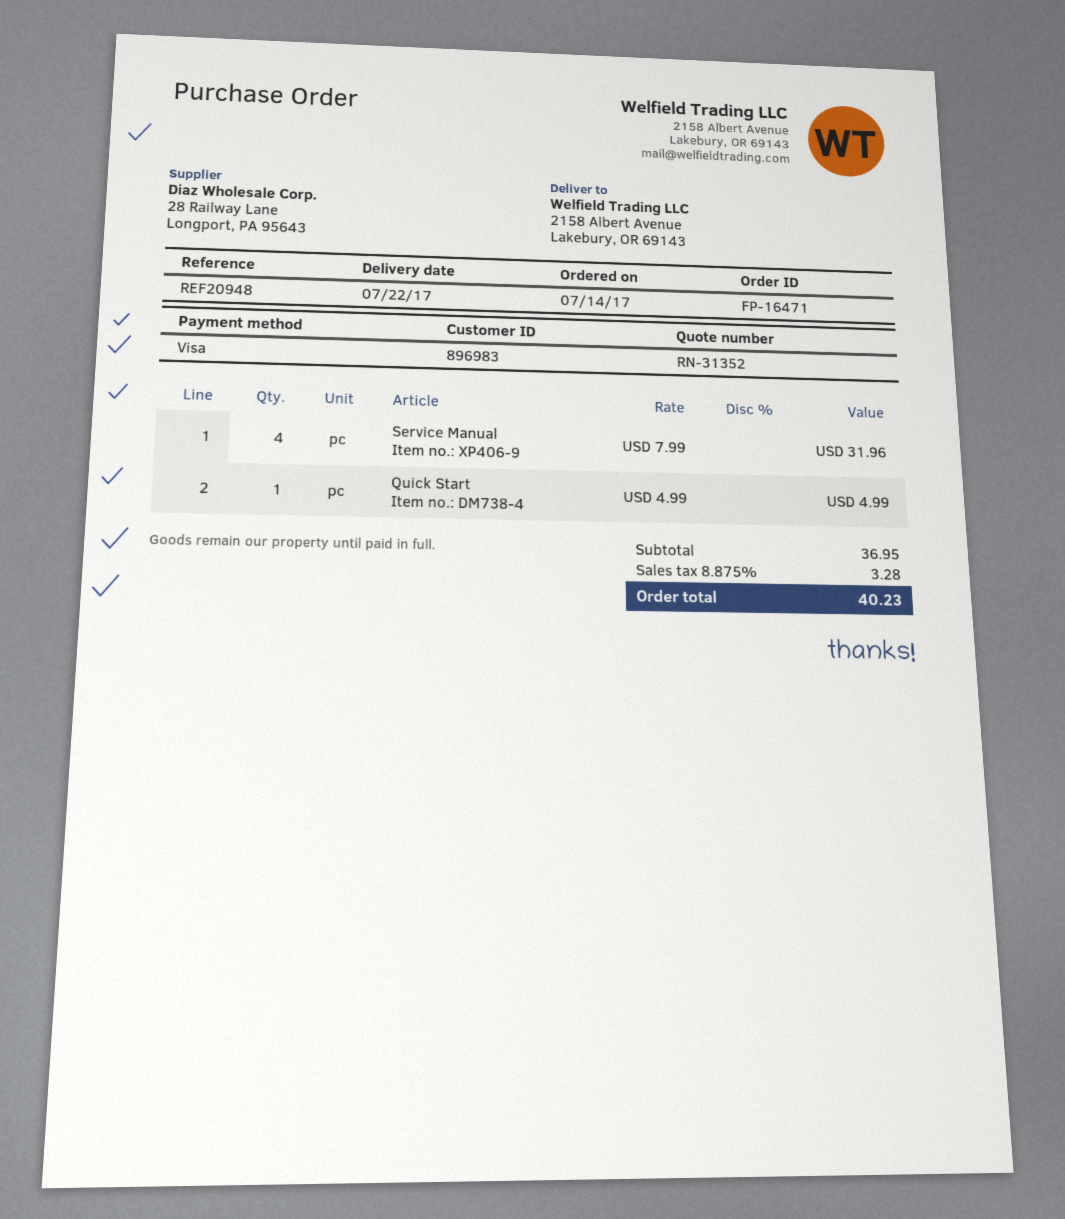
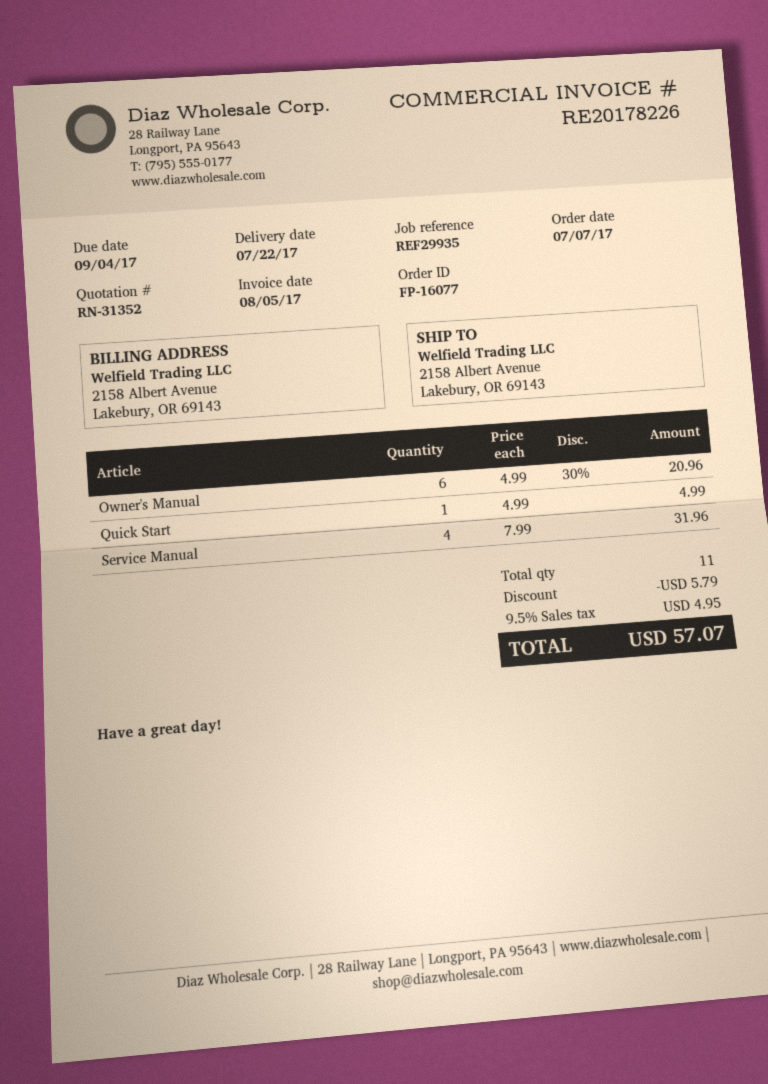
order number: FP-16471 -> FP-16077
order date: 2017-07-14 -> 2017-07-07
reference: REF20948 -> REF29935
Owner's Manual: none -> 6 x 4.99 - 30% = 20.96
discount: none -> 5.79
tax: 8.875% = 3.28 -> 9.5% = 4.95
total: 40.23 -> 57.07

